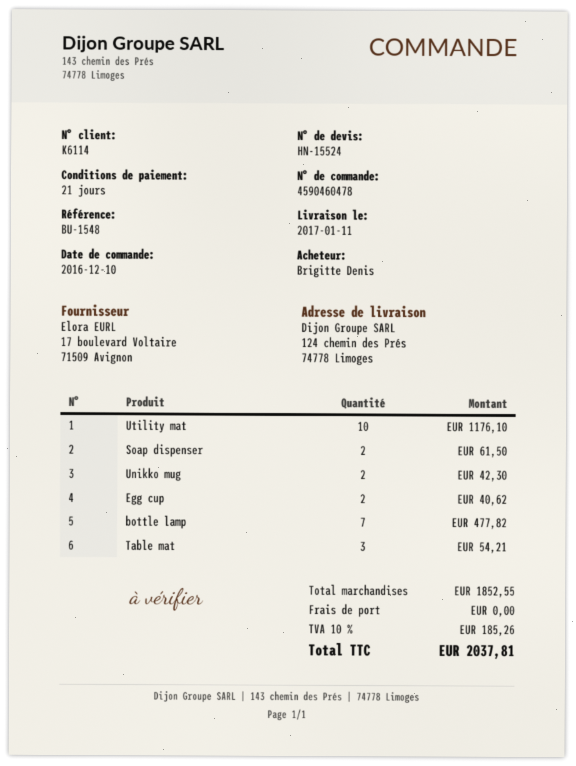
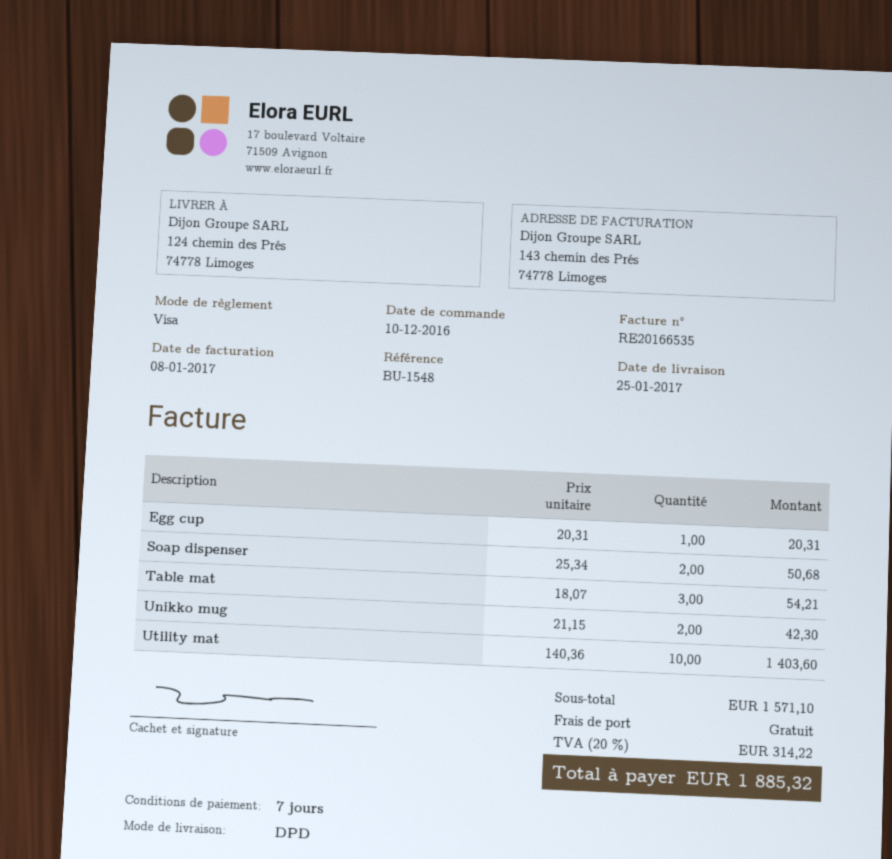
delivery date: 2017-01-11 -> 2017-01-25
payment terms: 21 days -> 7 days
Utility mat: 10 for 1176.10 -> 10 for 1403.60
Soap dispenser: 2 for 61.50 -> 2 for 50.68
Egg cup: 2 for 40.62 -> 1 for 20.31
bottle lamp: 7 for 477.82 -> none
subtotal: 1852.55 -> 1571.10
tax: 10% = 185.26 -> 20% = 314.22
total: 2037.81 -> 1885.32

